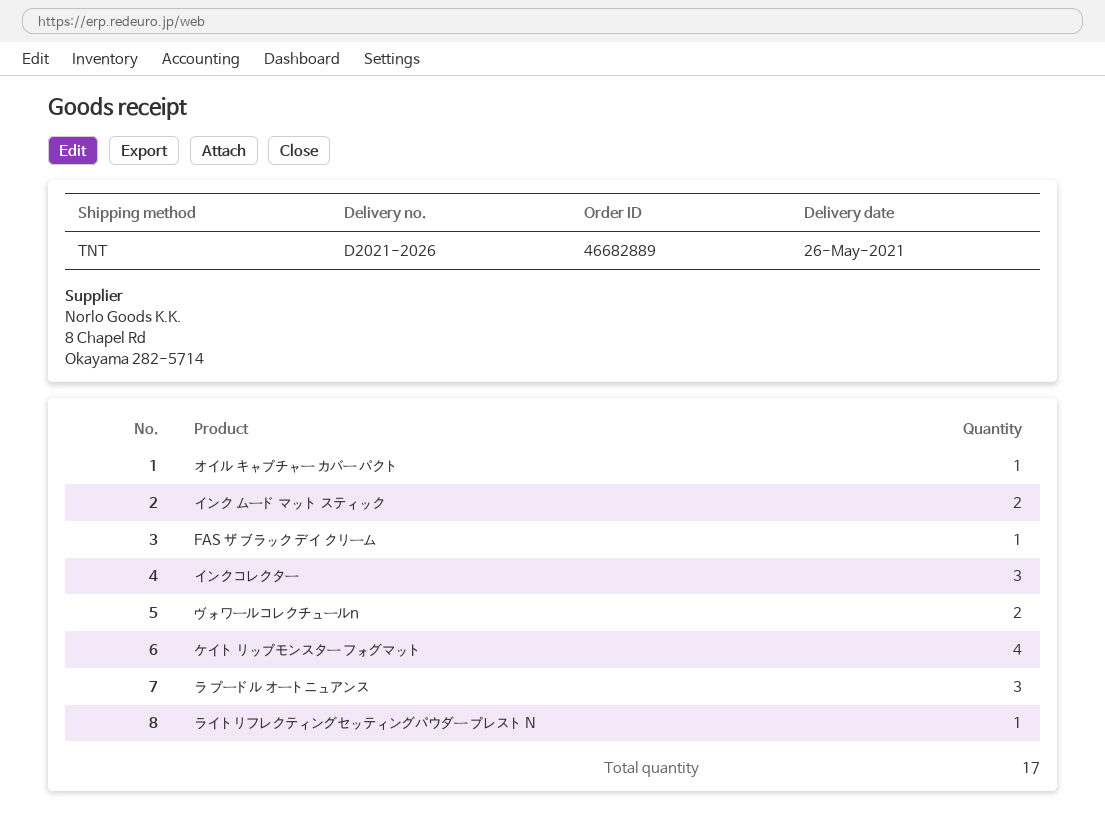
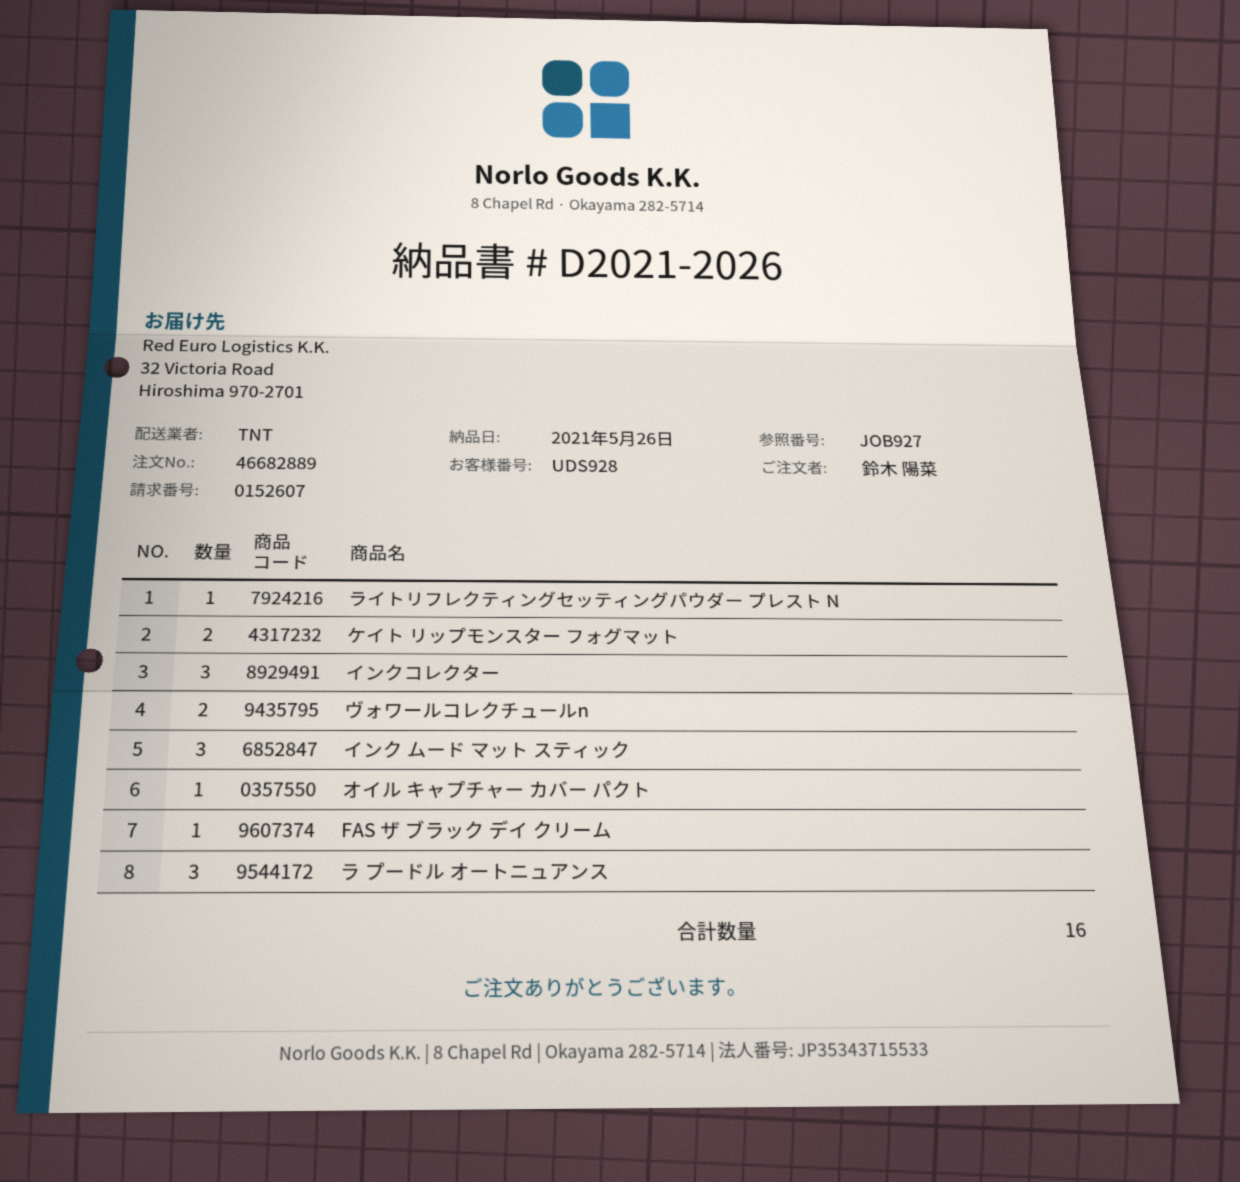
インク ムード マット スティック: 2 -> 3
ケイト リップモンスター フォグマット: 4 -> 2
total quantity: 17 -> 16

